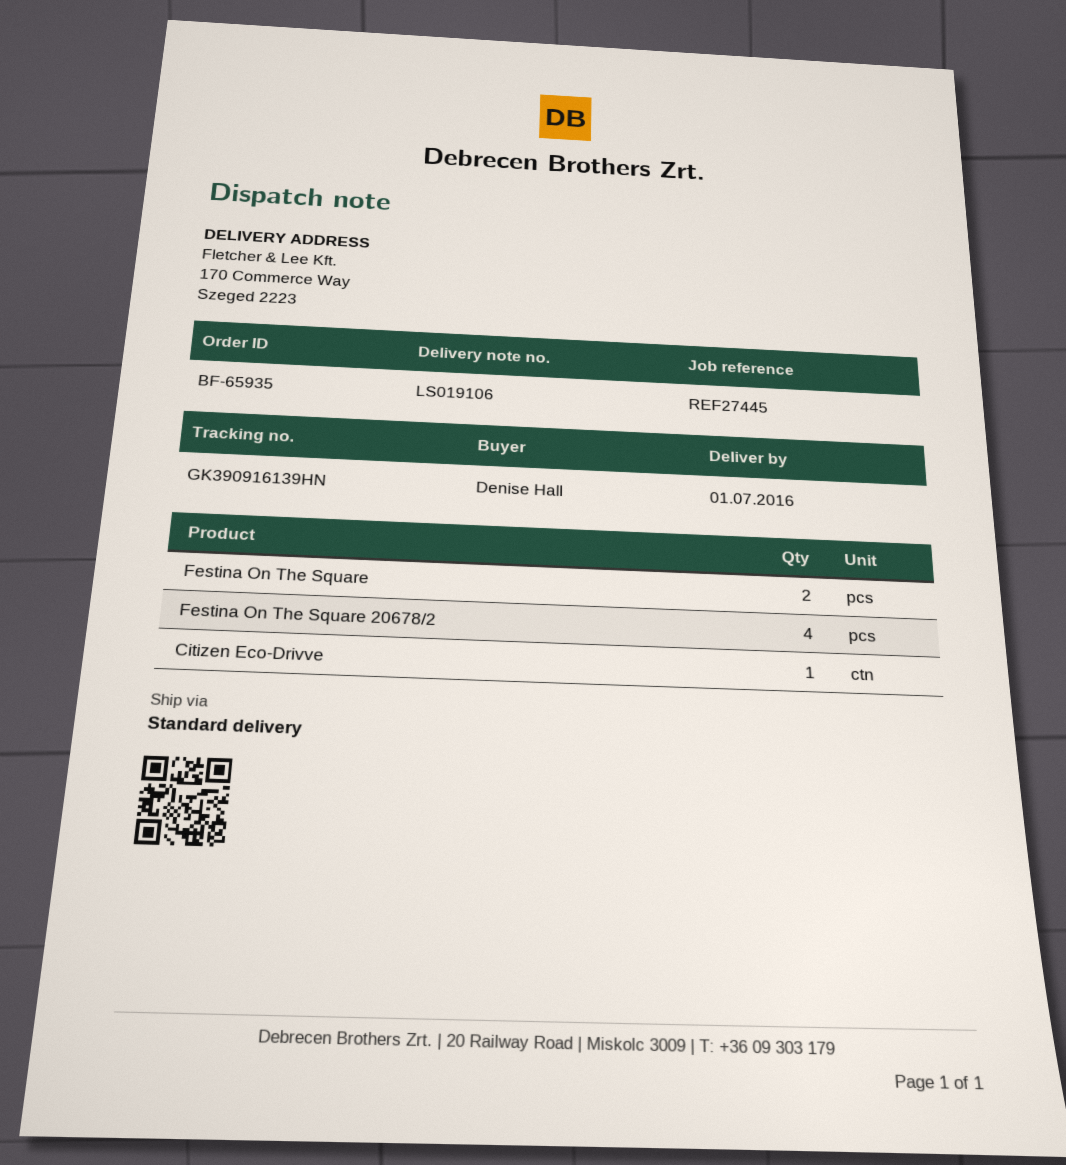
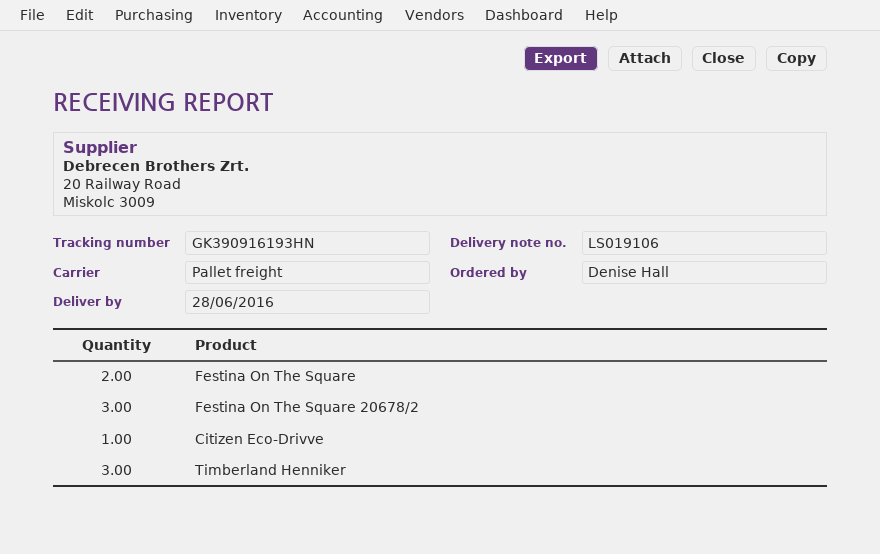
delivery date: 2016-07-01 -> 2016-06-28
shipping method: standard -> pallet freight
tracking number: GK390916139HN -> GK390916193HN
Festina On The Square 20678/2: 4 -> 3
Timberland Henniker: none -> 3

